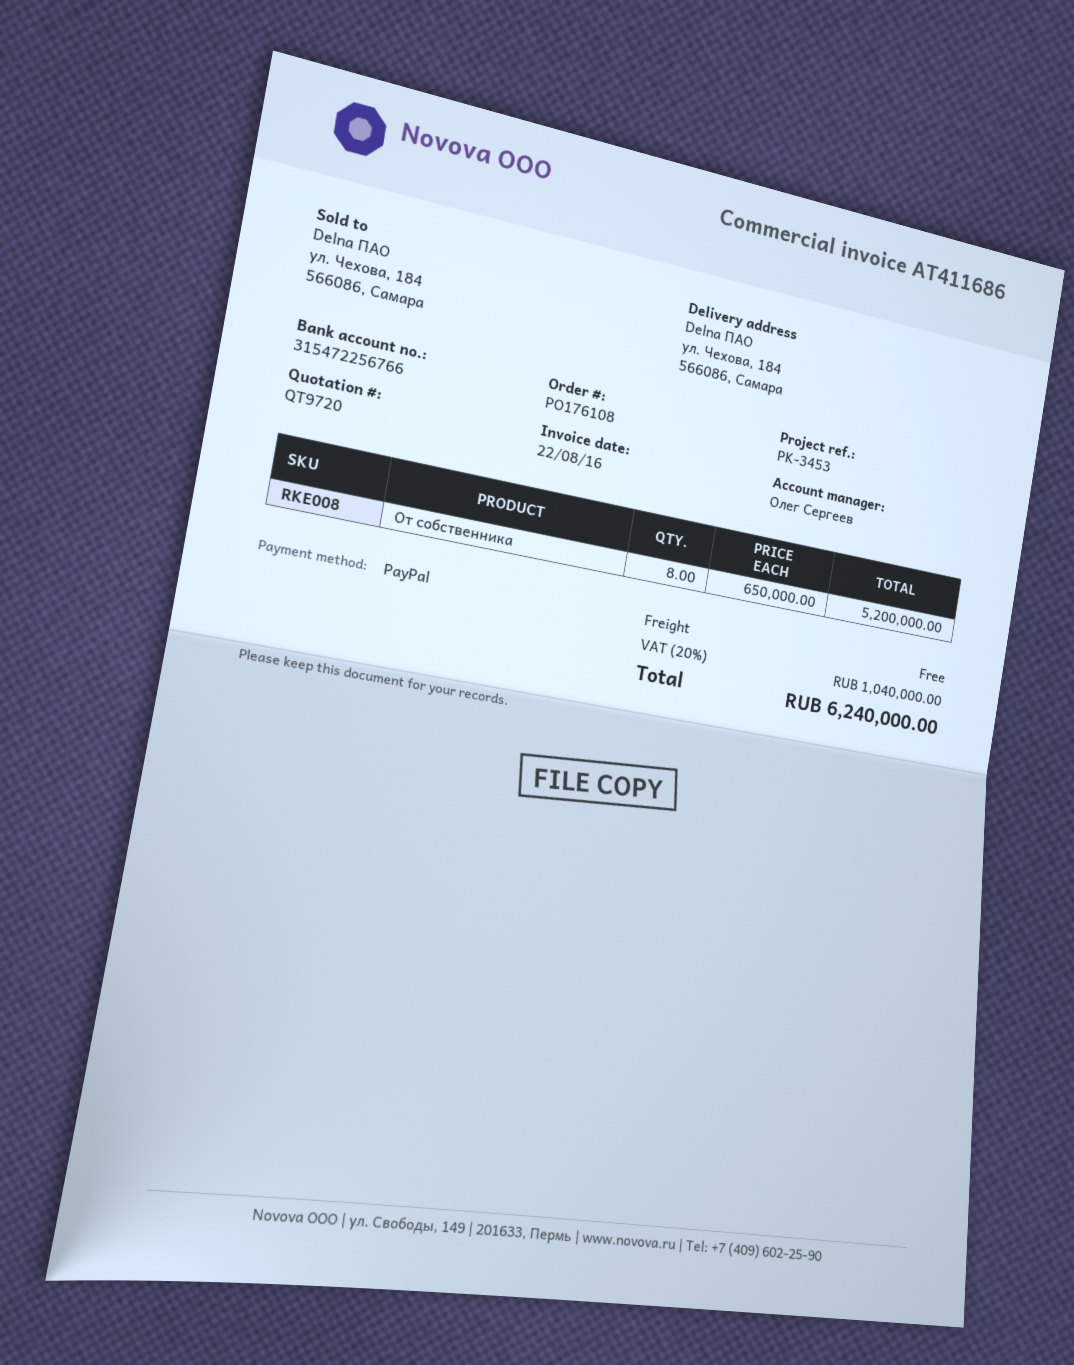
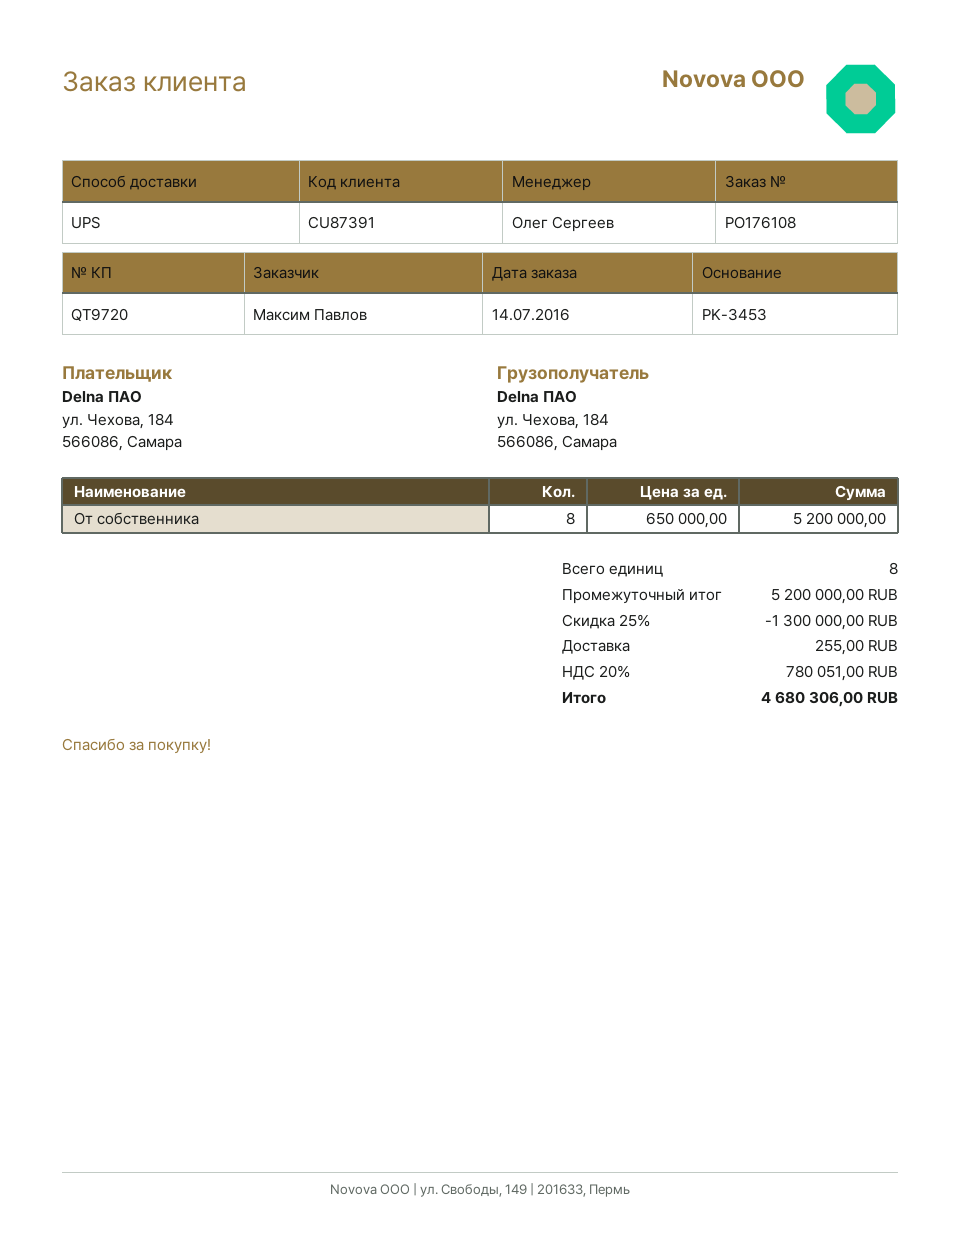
discount: none -> 25% = 1300000.00
shipping: 0.00 -> 255.00
tax: 20% = 1040000.00 -> 20% = 780051.00
total: 6240000.00 -> 4680306.00

